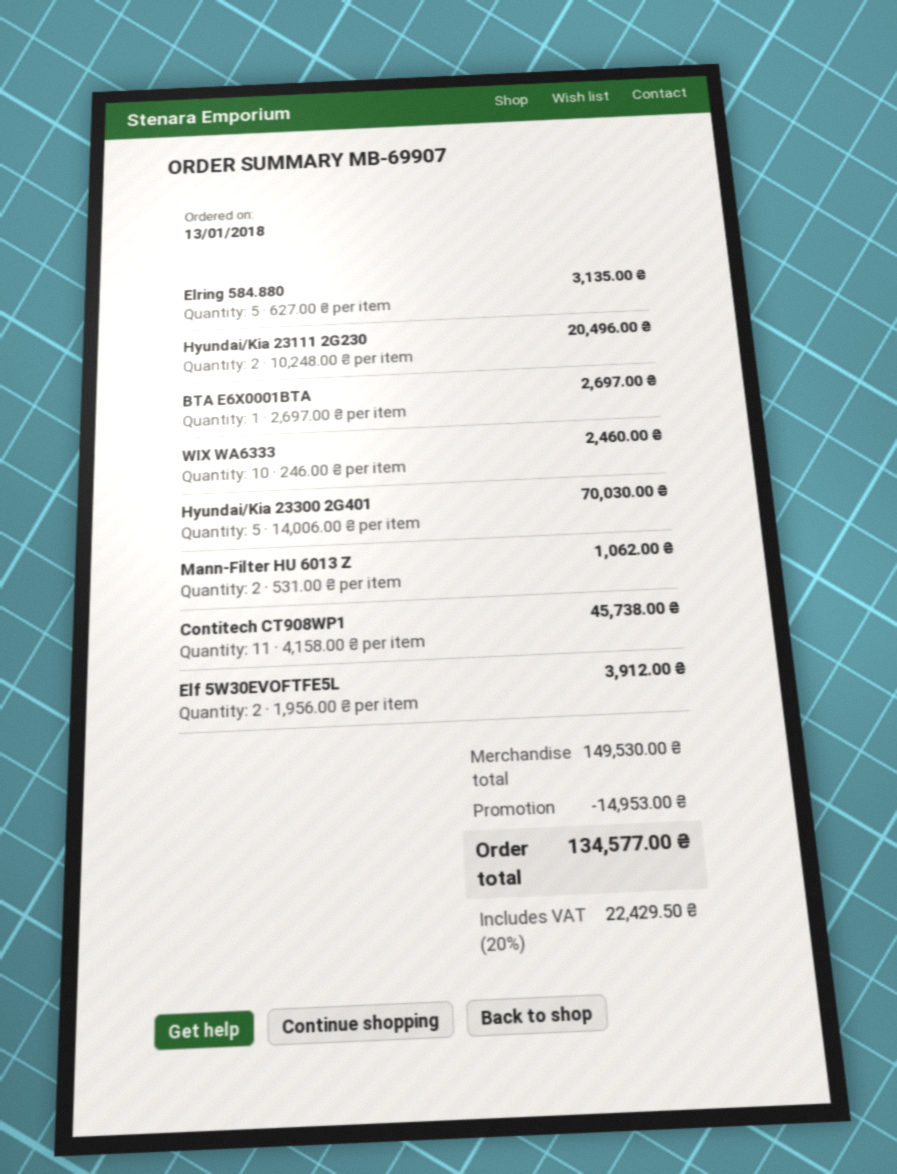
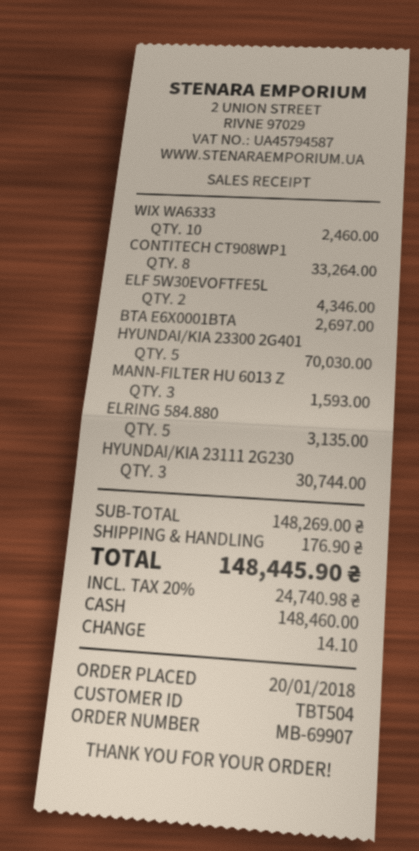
order date: 2018-01-13 -> 2018-01-20
Hyundai/Kia 23111 2G230: 2 for 20496.00 -> 3 for 30744.00
Mann-Filter HU 6013 Z: 2 for 1062.00 -> 3 for 1593.00
Contitech CT908WP1: 11 for 45738.00 -> 8 for 33264.00
Elf 5W30EVOFTFE5L: 2 for 3912.00 -> 2 for 4346.00
subtotal: 149530.00 -> 148269.00
discount: 14953.00 -> none
shipping: none -> 176.90
tax: 20% = 22429.50 -> 20% = 24740.98
total: 134577.00 -> 148445.90

